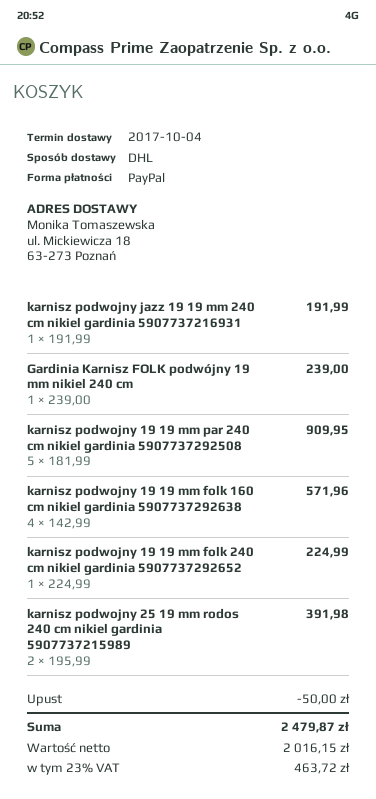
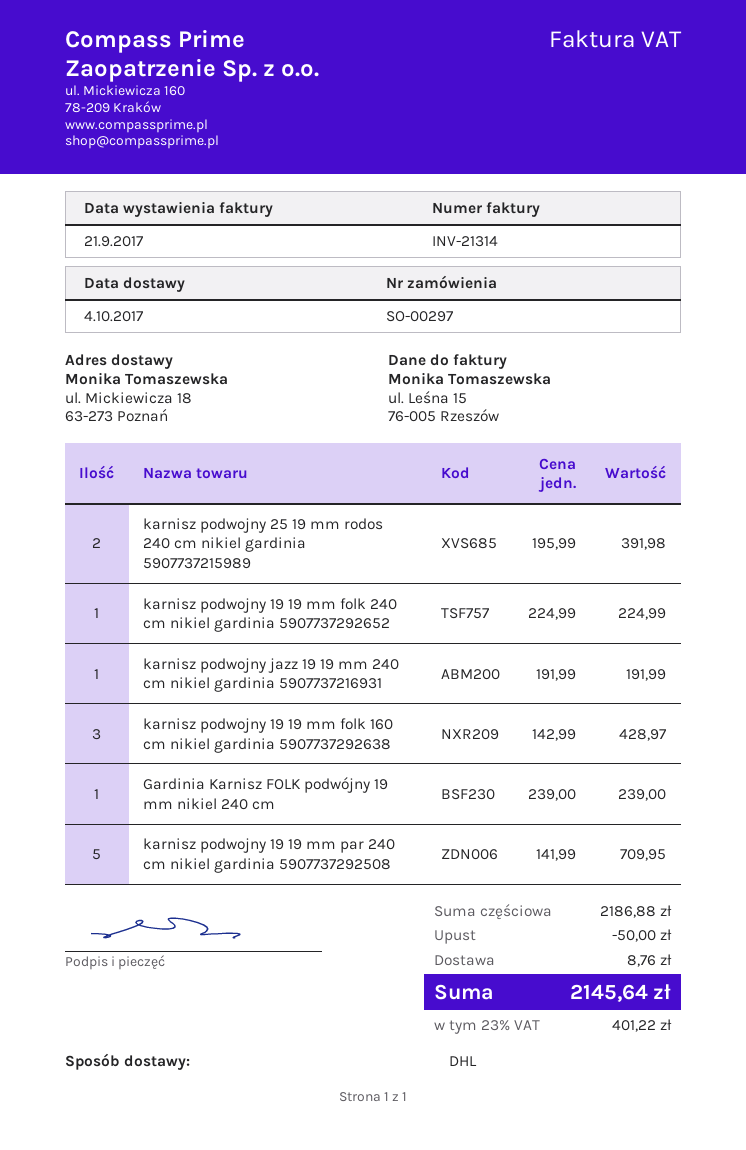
karnisz podwojny 19 19 mm par 240 cm nikiel gardinia 5907737292508: 5 x 181.99 = 909.95 -> 5 x 141.99 = 709.95
karnisz podwojny 19 19 mm folk 160 cm nikiel gardinia 5907737292638: 4 x 142.99 = 571.96 -> 3 x 142.99 = 428.97
shipping: none -> 8.76
tax: 23% = 463.72 -> 23% = 401.22
total: 2479.87 -> 2145.64

